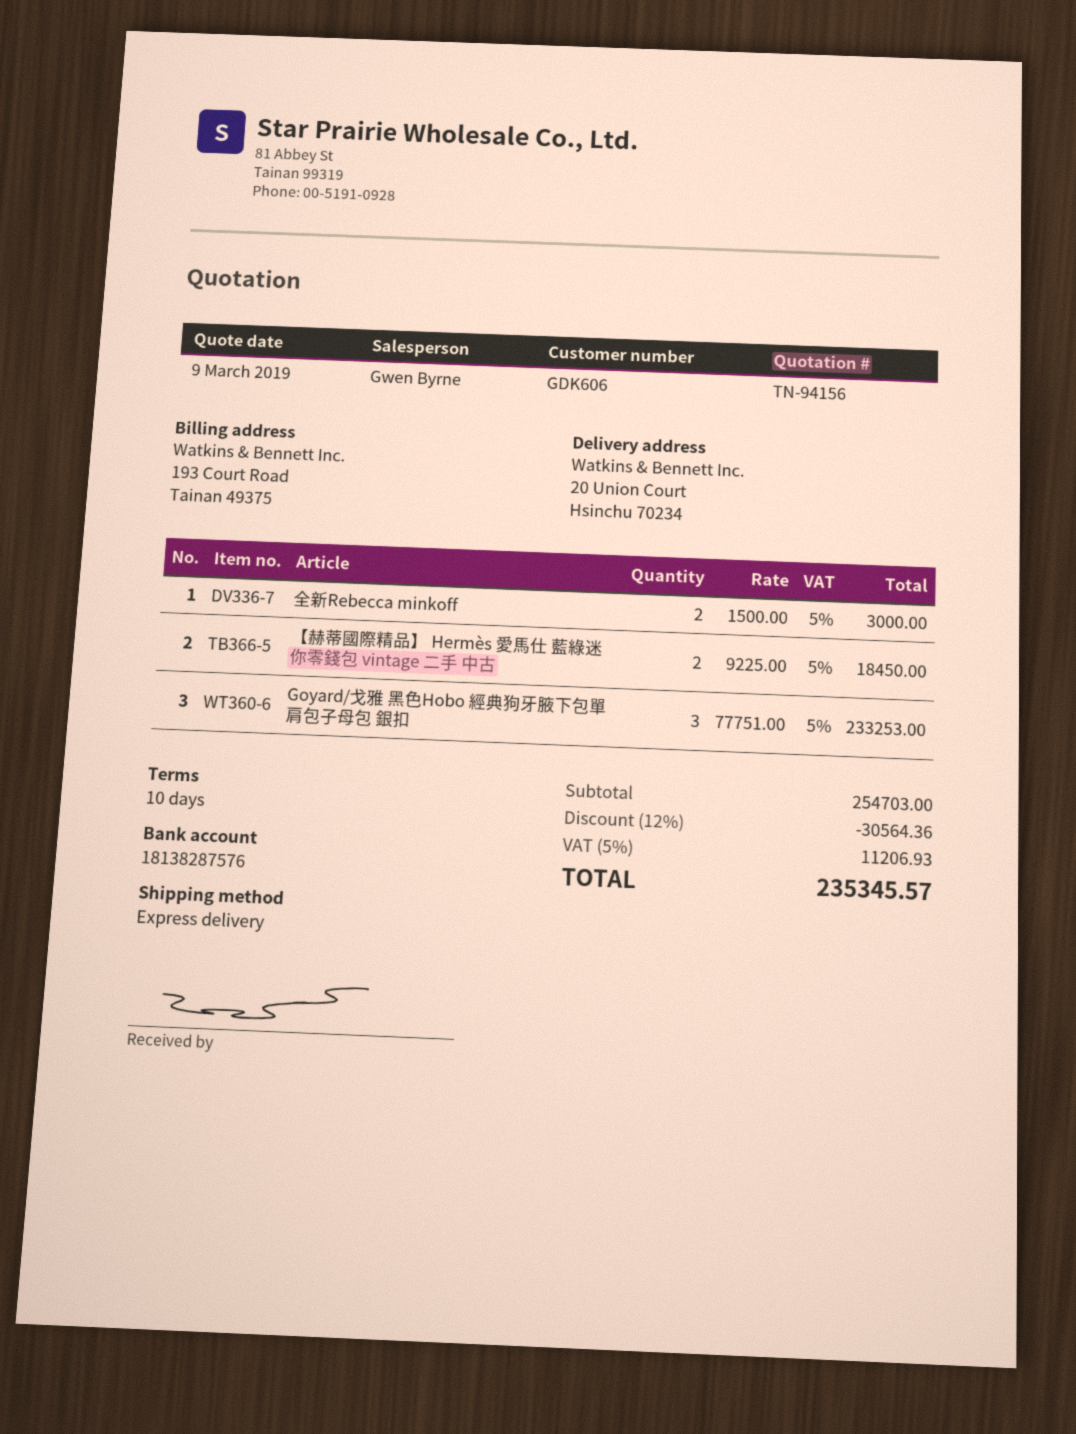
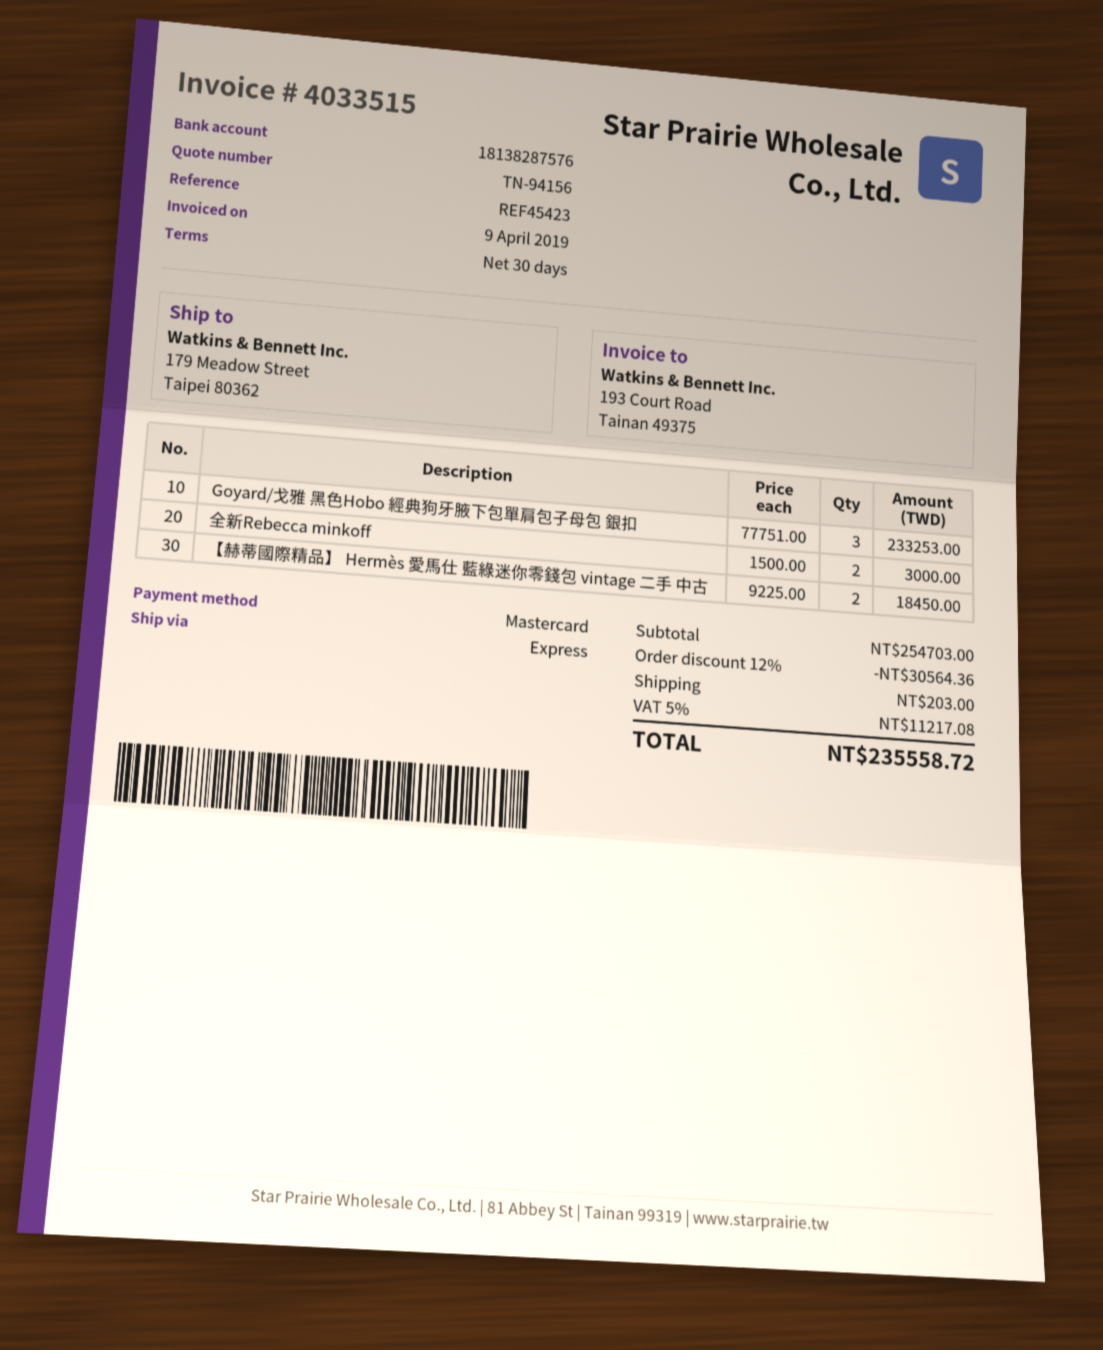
payment terms: 10 days -> 30 days
ship to: 20 Union Court, Hsinchu 70234 -> 179 Meadow Street, Taipei 80362
shipping: none -> 203.00
tax: 5% = 11206.93 -> 5% = 11217.08
total: 235345.57 -> 235558.72

